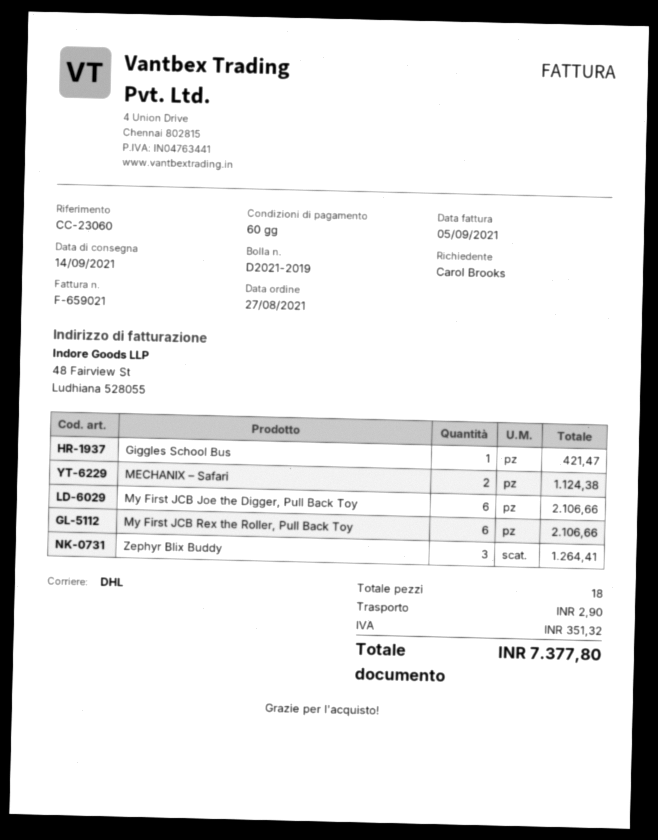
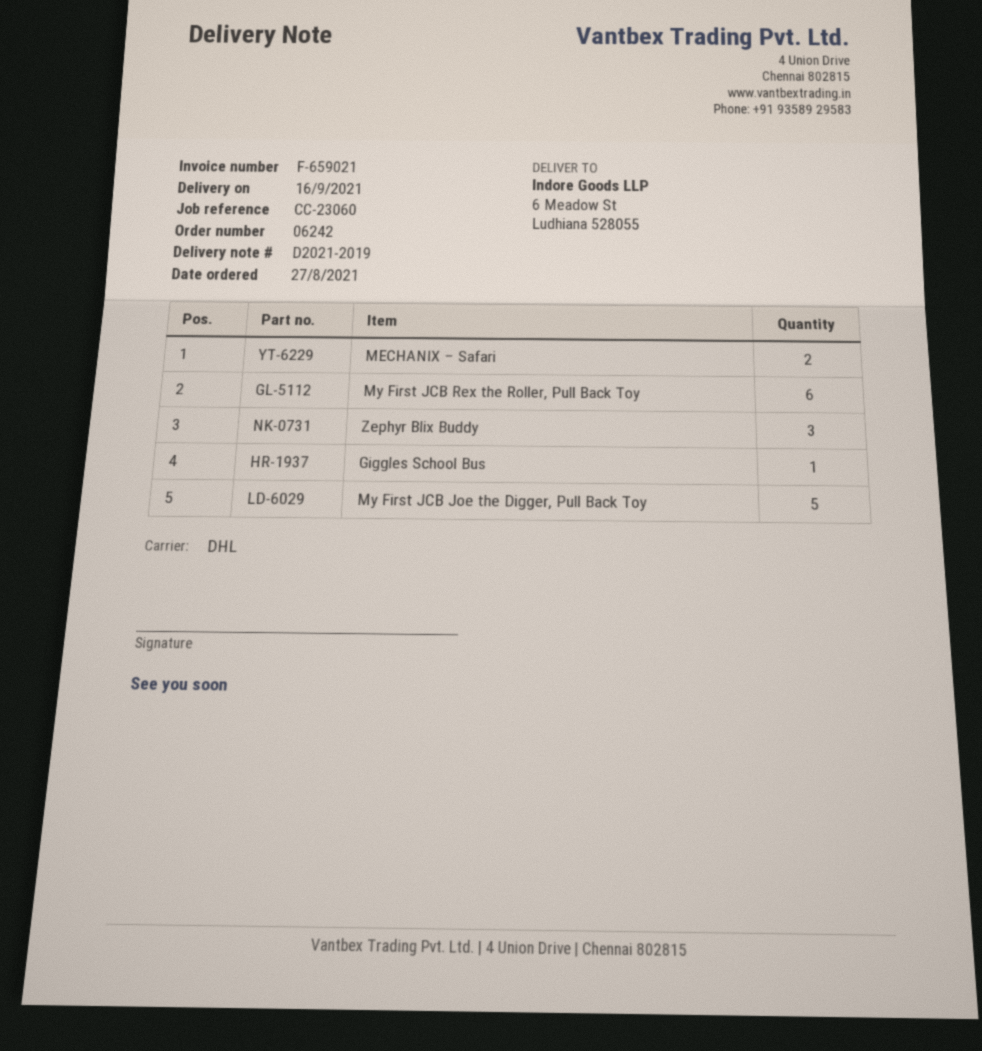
delivery date: 2021-09-14 -> 2021-09-16
My First JCB Joe the Digger, Pull Back Toy: 6 -> 5

